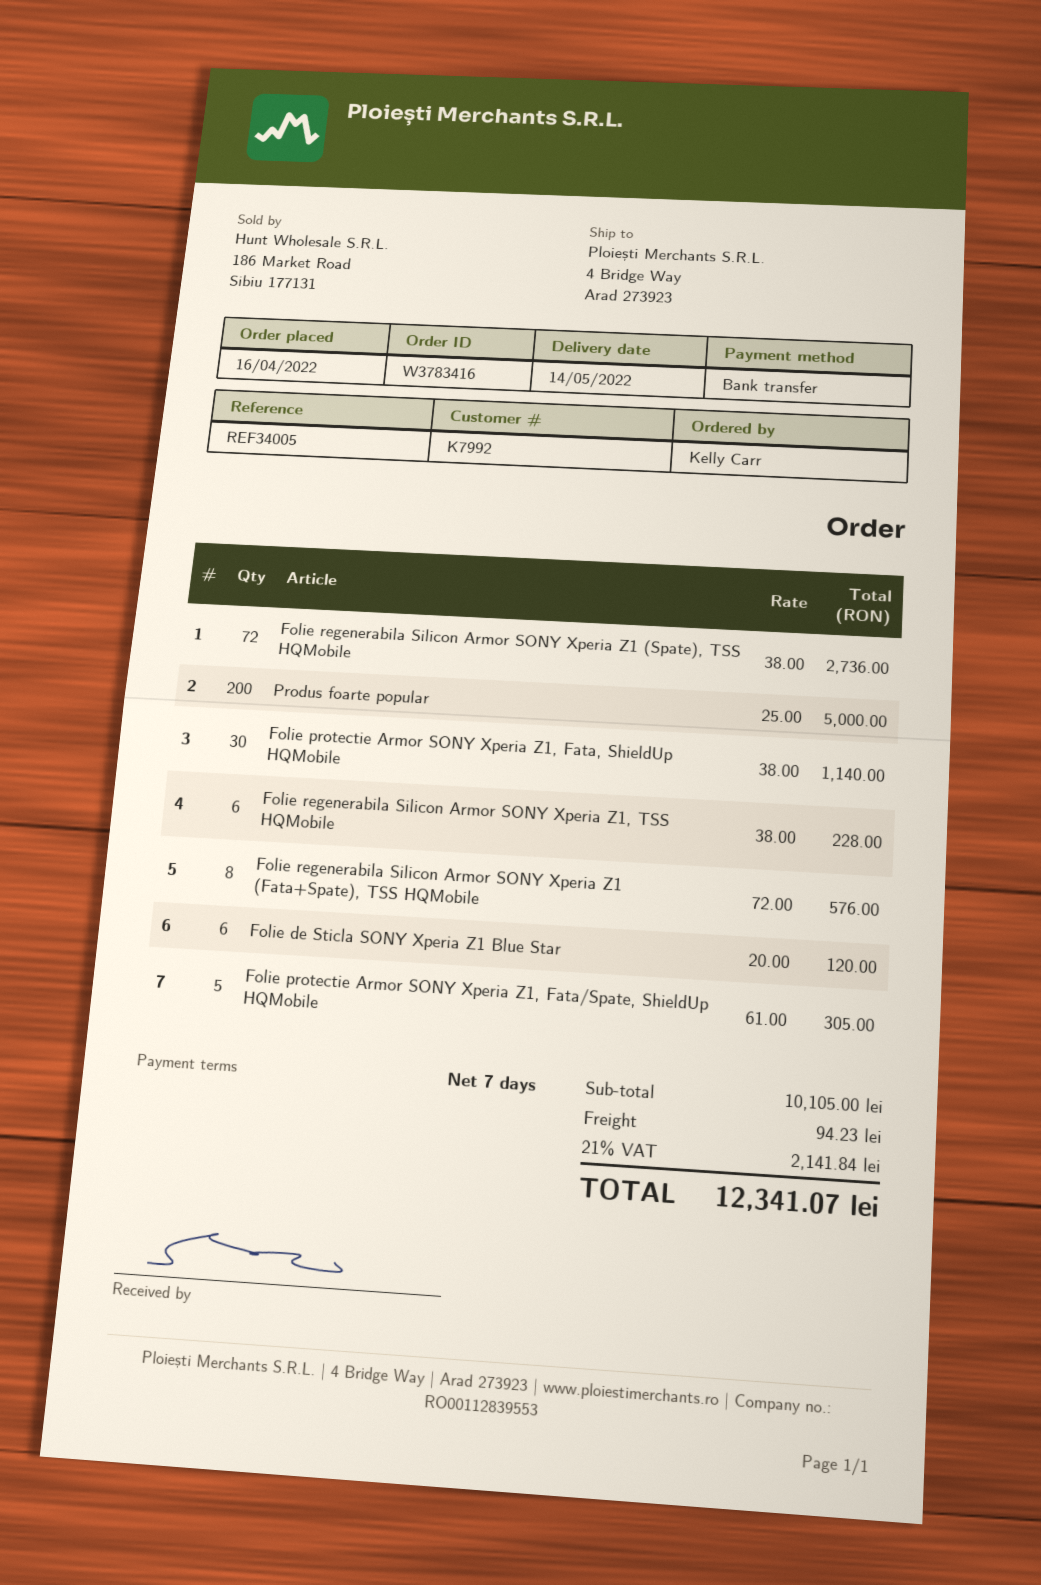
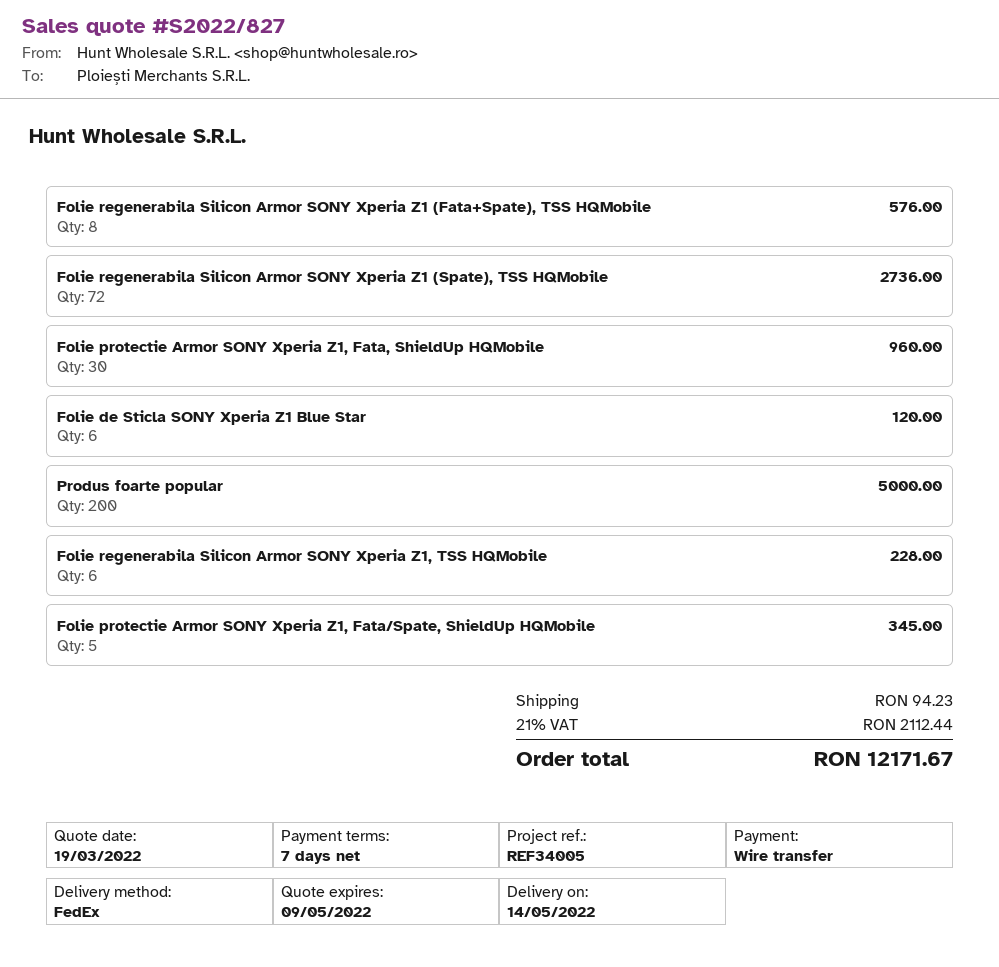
Folie protectie Armor SONY Xperia Z1, Fata, ShieldUp HQMobile: 30 for 1140.00 -> 30 for 960.00
Folie protectie Armor SONY Xperia Z1, Fata/Spate, ShieldUp HQMobile: 5 for 305.00 -> 5 for 345.00
tax: 21% = 2141.84 -> 21% = 2112.44
total: 12341.07 -> 12171.67

